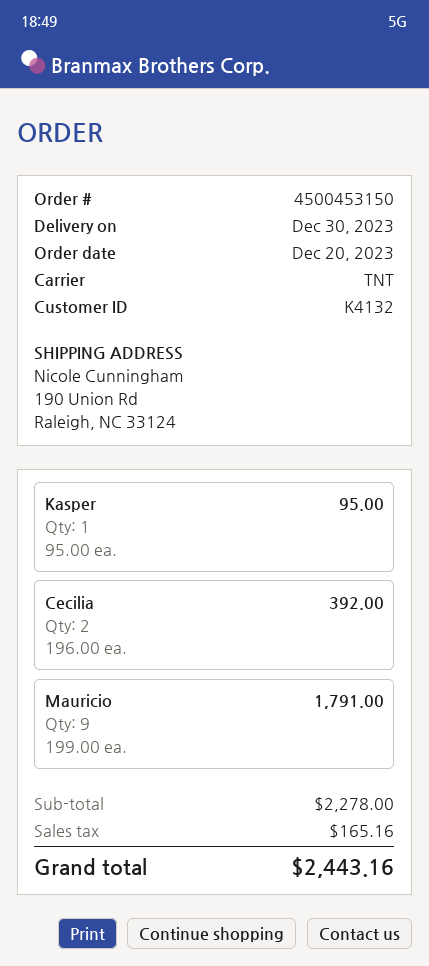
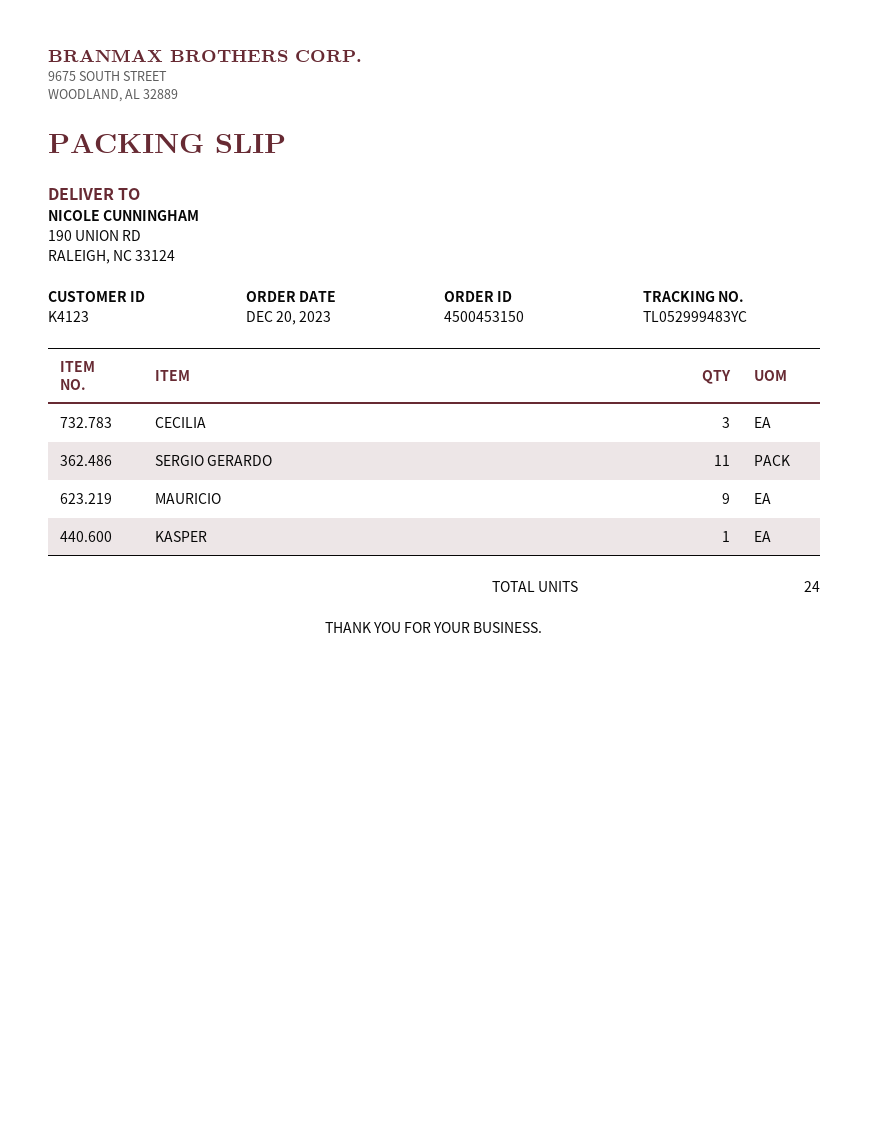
customer number: K4132 -> K4123
Cecilia: 2 -> 3
SERGIO GERARDO: none -> 11

